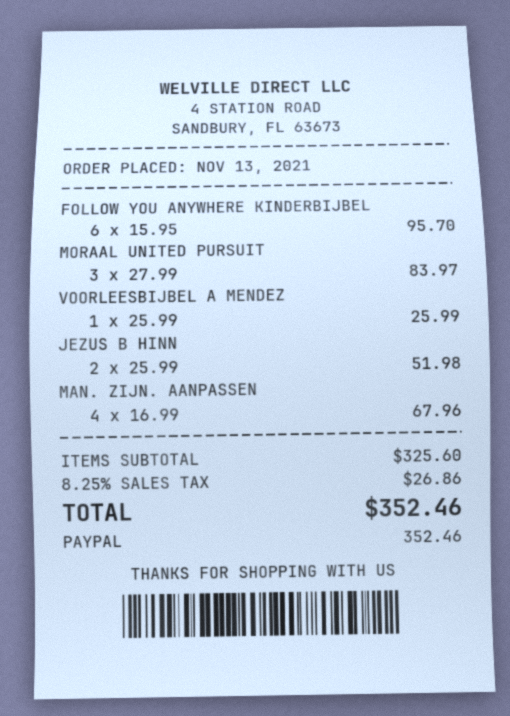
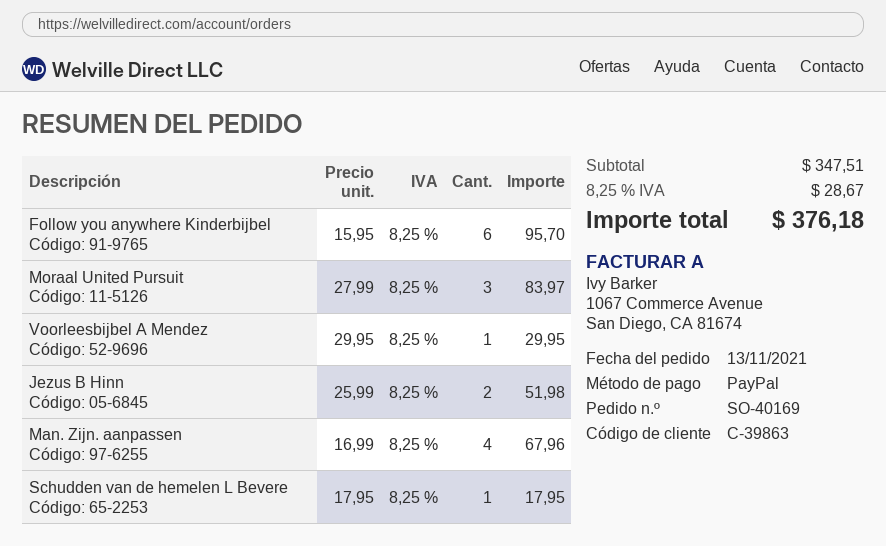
VOORLEESBIJBEL A MENDEZ: 1 x 25.99 = 25.99 -> 1 x 29.95 = 29.95
Schudden van de hemelen L Bevere: none -> 1 x 17.95 = 17.95
subtotal: 325.60 -> 347.51
tax: 8.25% = 26.86 -> 8.25% = 28.67
total: 352.46 -> 376.18

